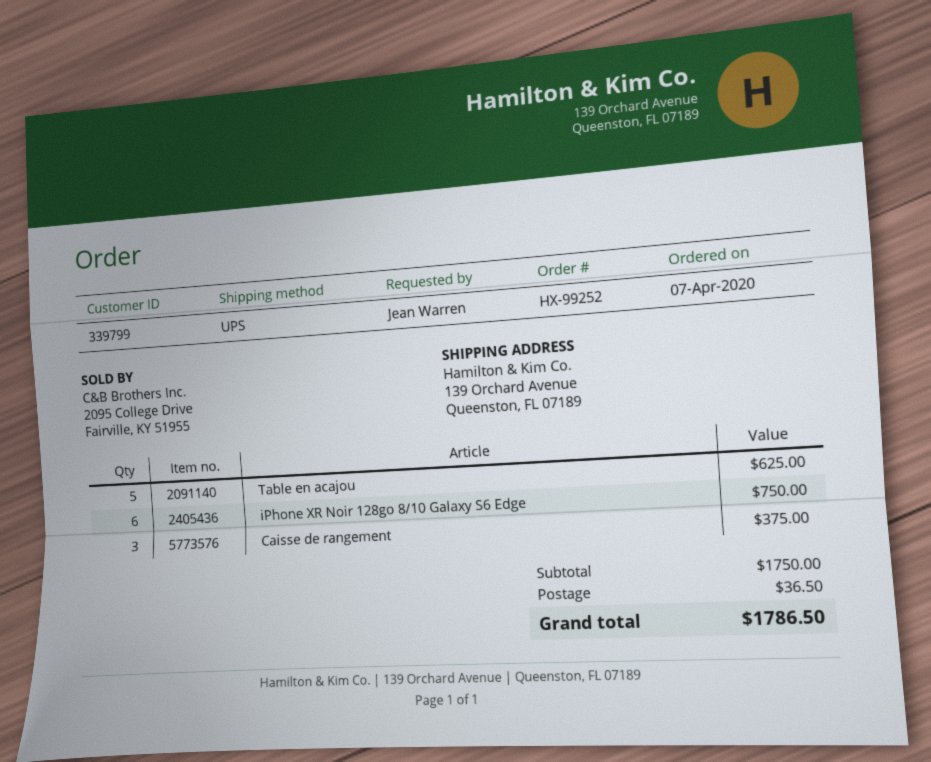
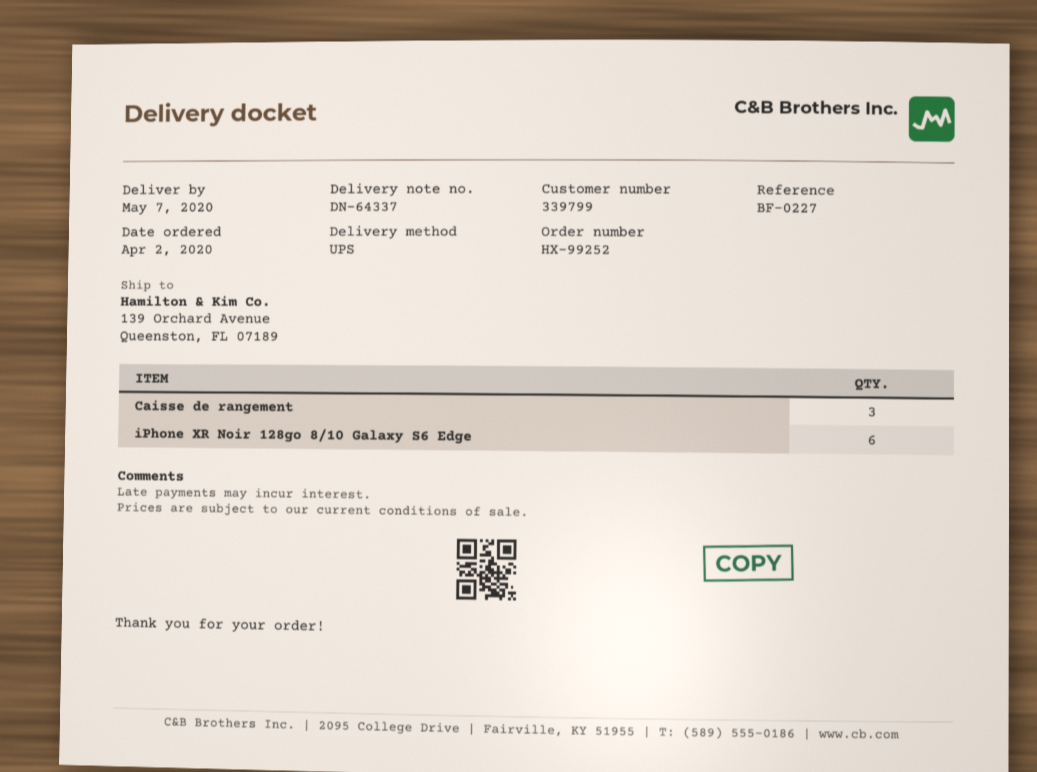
order date: 2020-04-07 -> 2020-04-02
Table en acajou: 5 -> none

